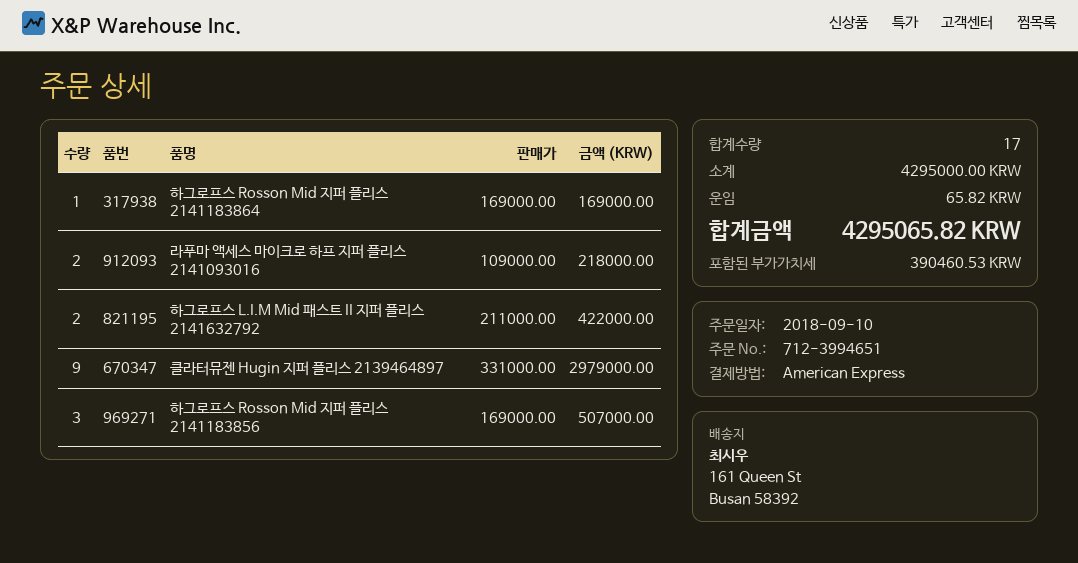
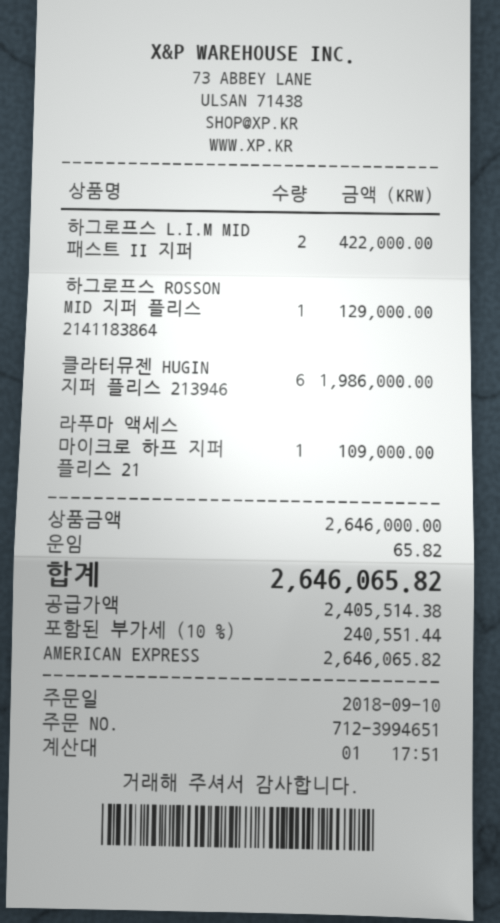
하그로프스 Rosson Mid 지퍼 플리스 2141183864: 1 for 169000.00 -> 1 for 129000.00
라푸마 액세스 마이크로 하프 지퍼 플리스 2141093016: 2 for 218000.00 -> 1 for 109000.00
클라터뮤젠 Hugin 지퍼 플리스 2139464897: 9 for 2979000.00 -> 6 for 1986000.00
하그로프스 Rosson Mid 지퍼 플리스 2141183856: 3 for 507000.00 -> none
subtotal: 4295000.00 -> 2646000.00
tax: 390460.53 -> 240551.44
total: 4295065.82 -> 2646065.82

